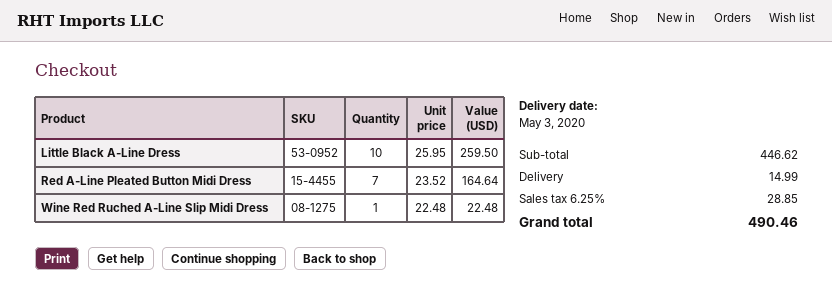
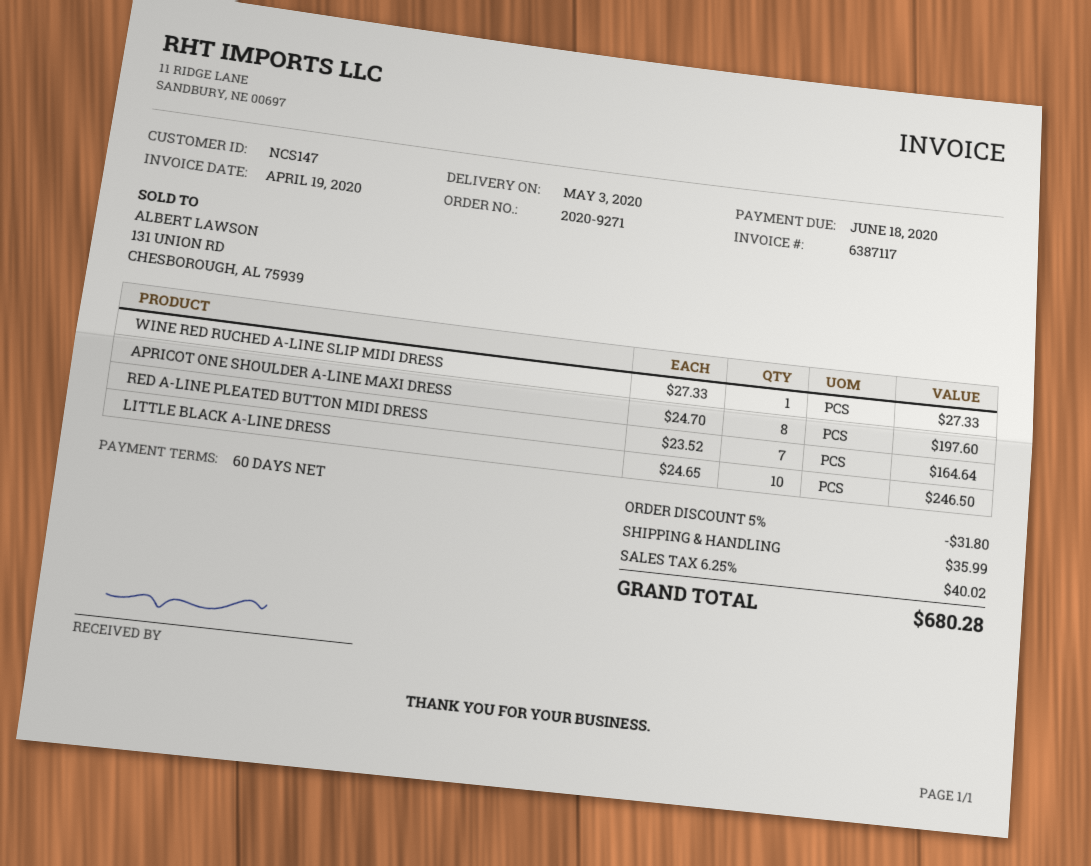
Little Black A-Line Dress: 10 x 25.95 = 259.50 -> 10 x 24.65 = 246.50
Wine Red Ruched A-Line Slip Midi Dress: 1 x 22.48 = 22.48 -> 1 x 27.33 = 27.33
APRICOT ONE SHOULDER A-LINE MAXI DRESS: none -> 8 x 24.70 = 197.60
discount: none -> 5% = 31.80
shipping: 14.99 -> 35.99
tax: 6.25% = 28.85 -> 6.25% = 40.02
total: 490.46 -> 680.28

